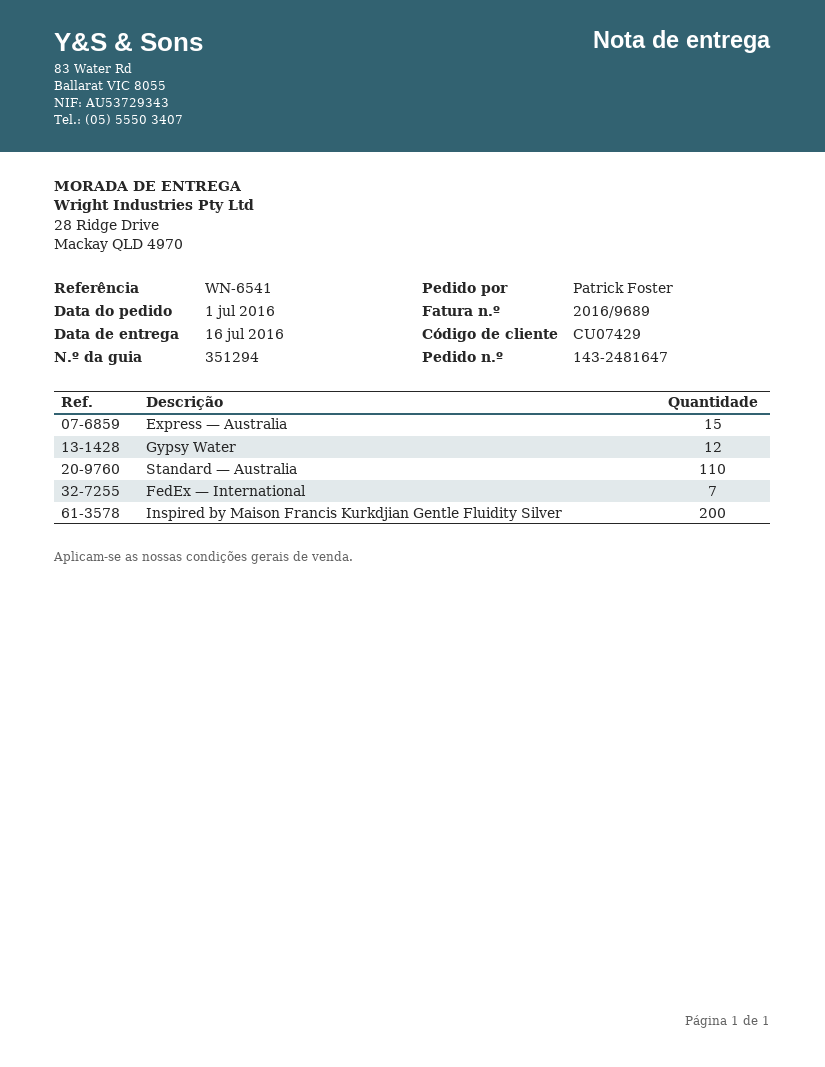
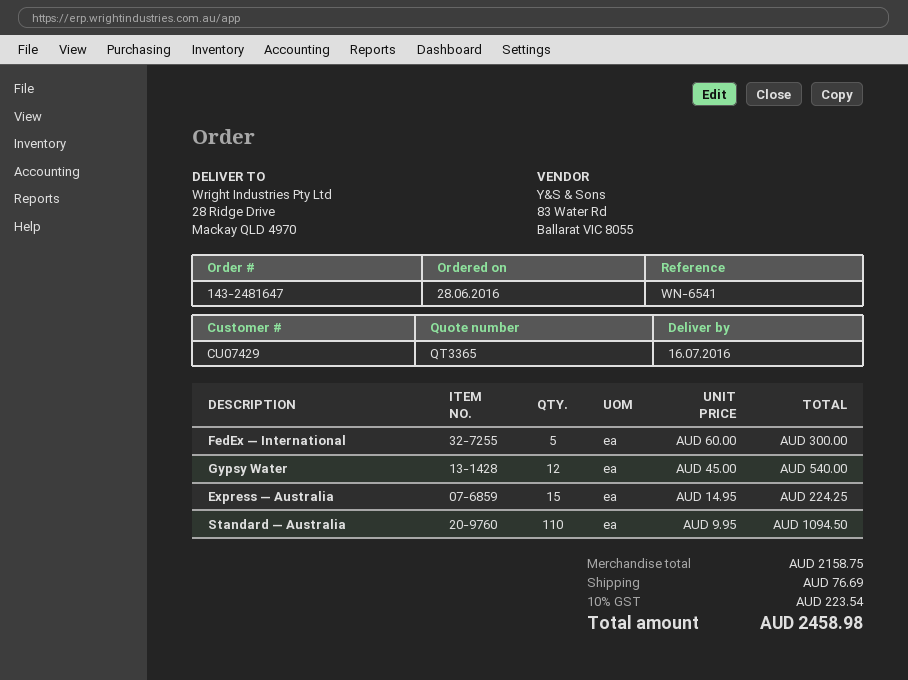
order date: 2016-07-01 -> 2016-06-28
FedEx — International: 7 -> 5
Inspired by Maison Francis Kurkdjian Gentle Fluidity Silver: 200 -> none

